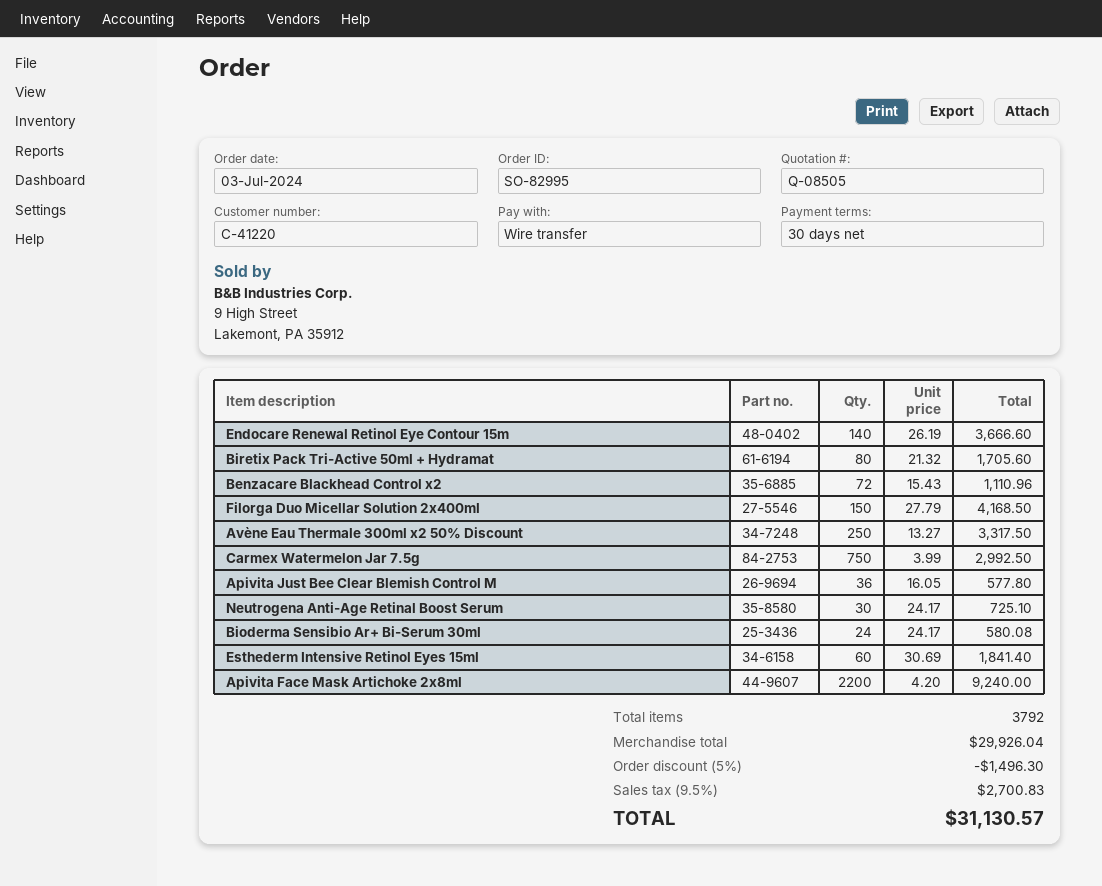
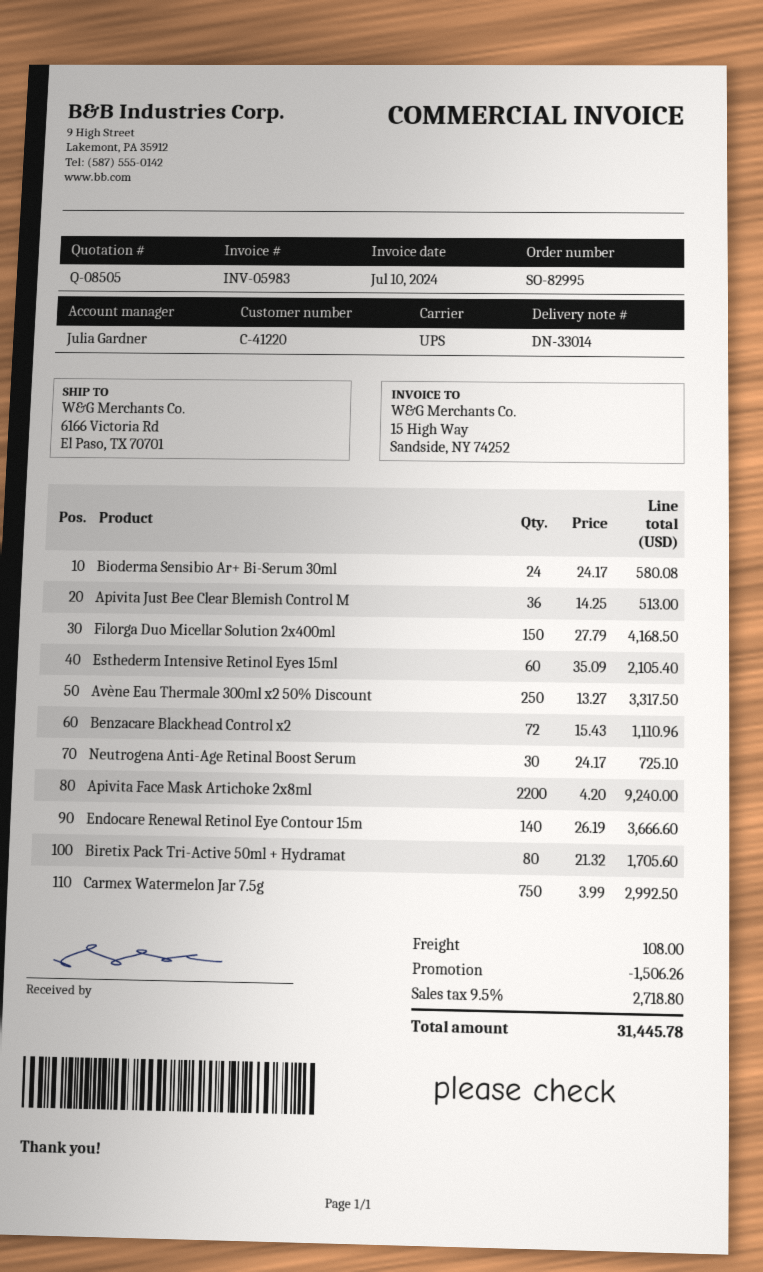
Apivita Just Bee Clear Blemish Control M: 36 x 16.05 = 577.80 -> 36 x 14.25 = 513.00
Esthederm Intensive Retinol Eyes 15ml: 60 x 30.69 = 1841.40 -> 60 x 35.09 = 2105.40
discount: 1496.30 -> 1506.26
shipping: none -> 108.00
tax: 9.5% = 2700.83 -> 9.5% = 2718.80
total: 31130.57 -> 31445.78

